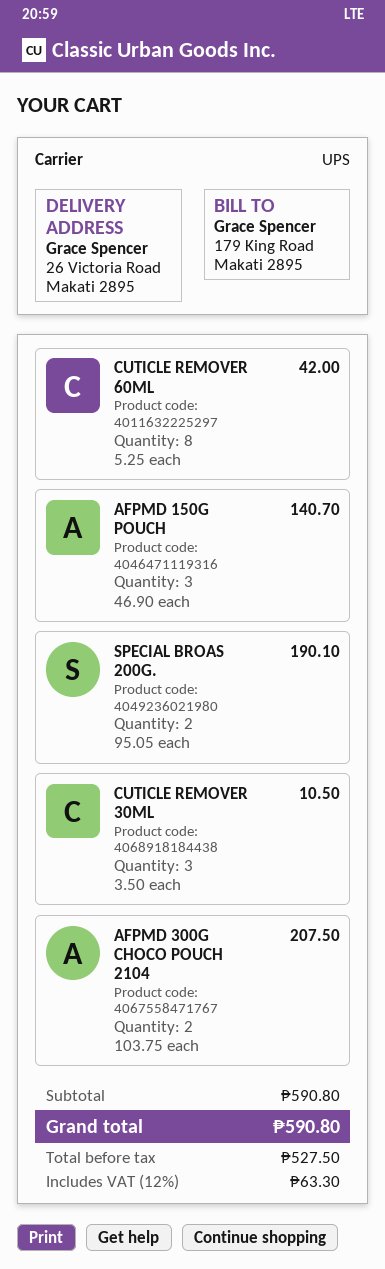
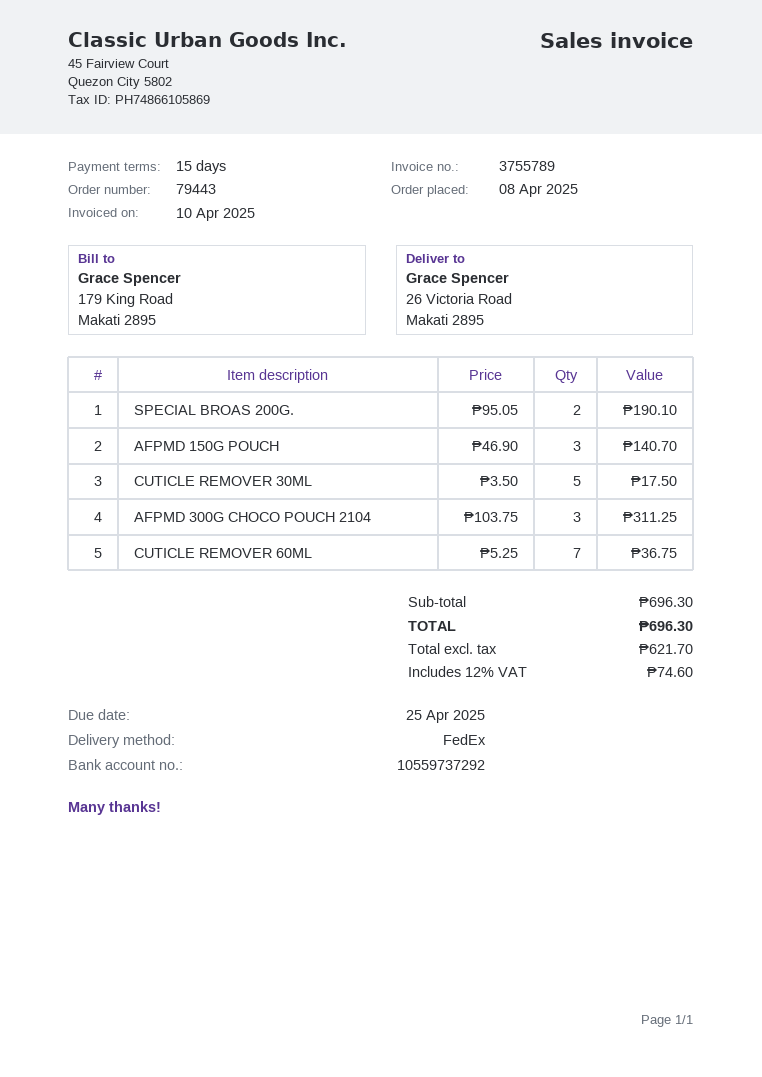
shipping method: UPS -> FedEx
CUTICLE REMOVER 60ML: 8 x 5.25 = 42.00 -> 7 x 5.25 = 36.75
CUTICLE REMOVER 30ML: 3 x 3.50 = 10.50 -> 5 x 3.50 = 17.50
AFPMD 300G CHOCO POUCH 2104: 2 x 103.75 = 207.50 -> 3 x 103.75 = 311.25
subtotal: 590.80 -> 696.30
net: 527.50 -> 621.70
tax: 12% = 63.30 -> 12% = 74.60
total: 590.80 -> 696.30

